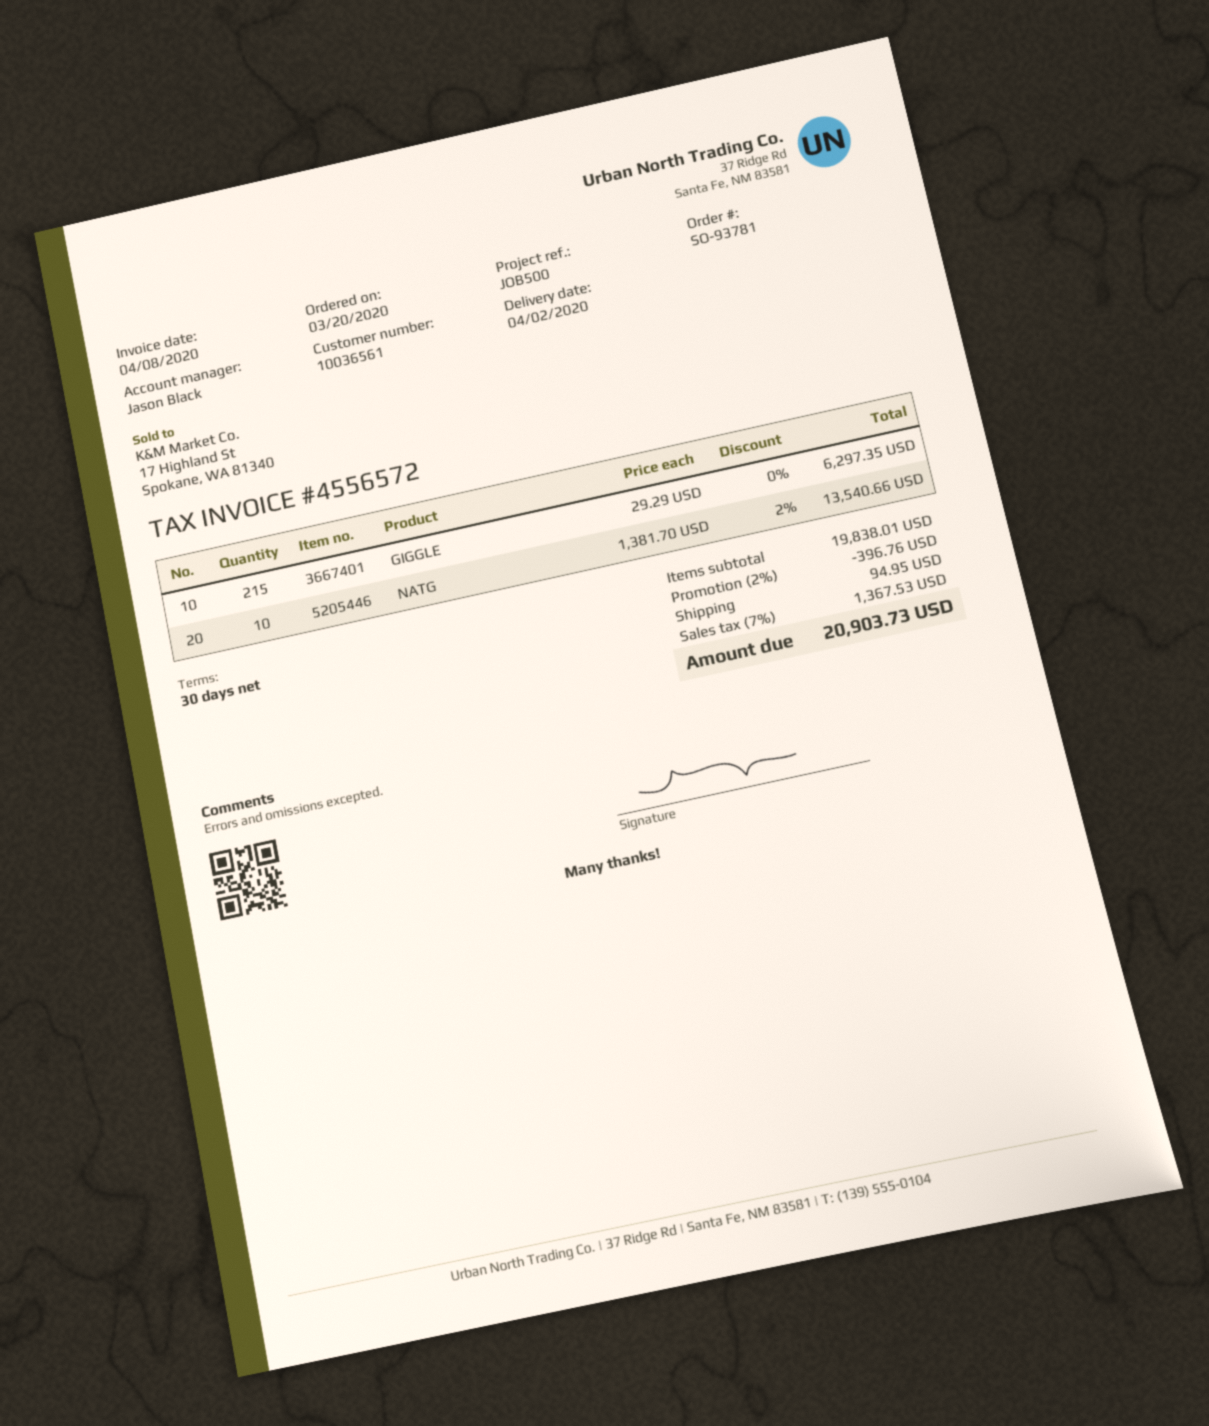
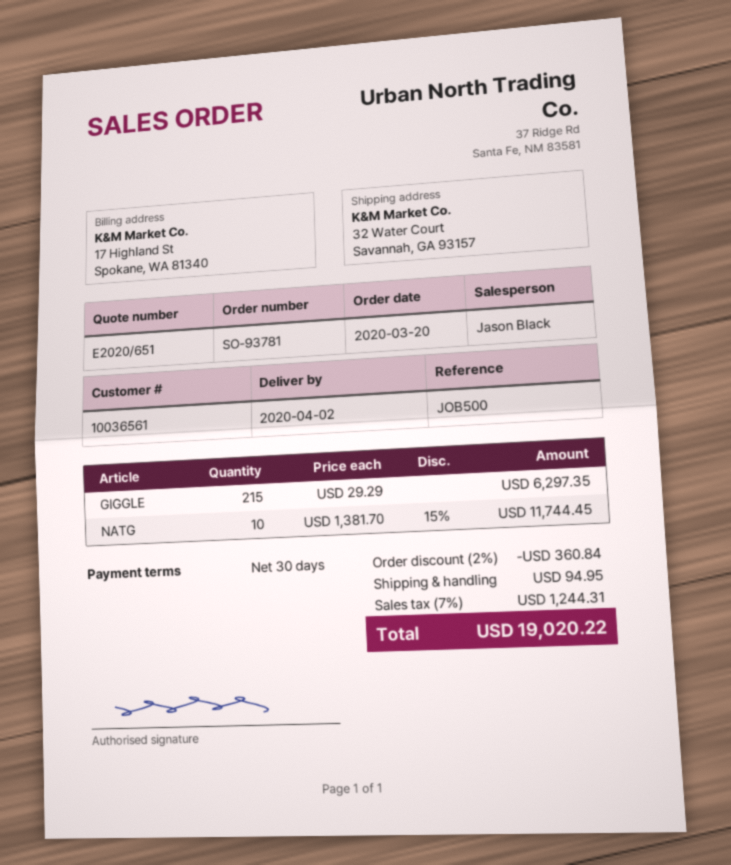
NATG: 10 x 1381.70 - 2% = 13540.66 -> 10 x 1381.70 - 15% = 11744.45
discount: 2% = 396.76 -> 2% = 360.84
tax: 7% = 1367.53 -> 7% = 1244.31
total: 20903.73 -> 19020.22

